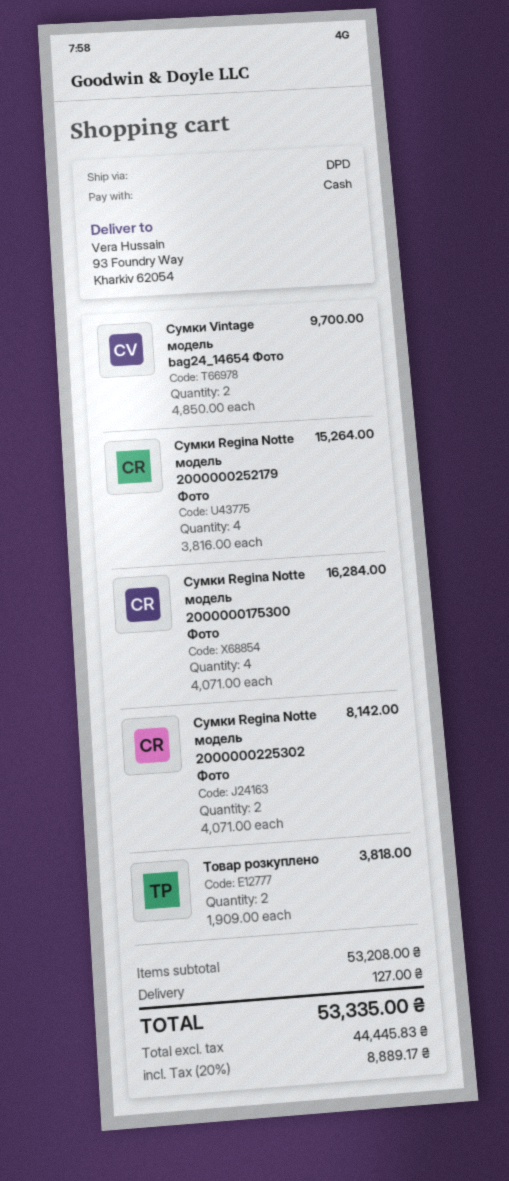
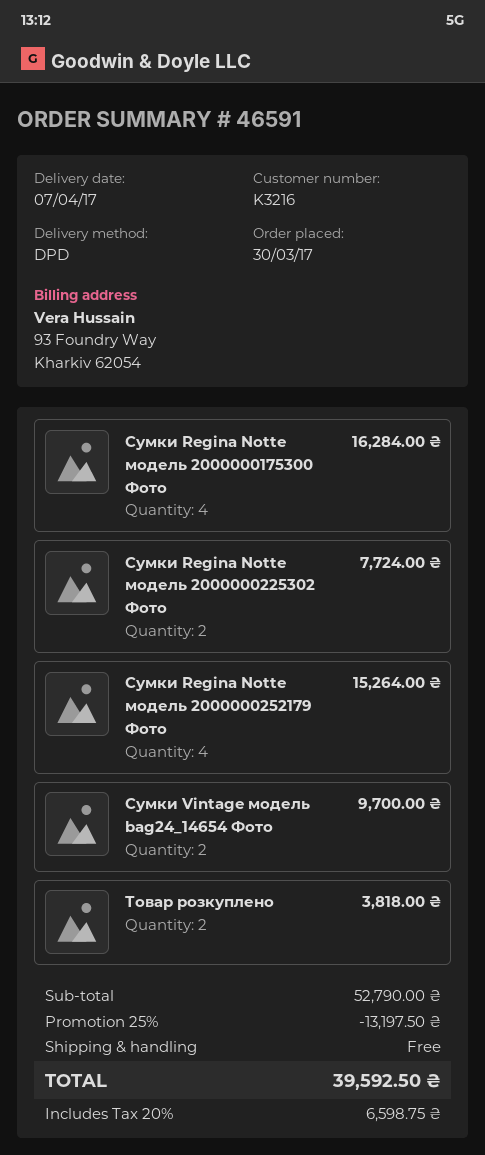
Сумки Regina Notte модель 2000000225302 Фото: 2 for 8142.00 -> 2 for 7724.00
subtotal: 53208.00 -> 52790.00
discount: none -> 25% = 13197.50
shipping: 127.00 -> 0.00
tax: 20% = 8889.17 -> 20% = 6598.75
total: 53335.00 -> 39592.50

